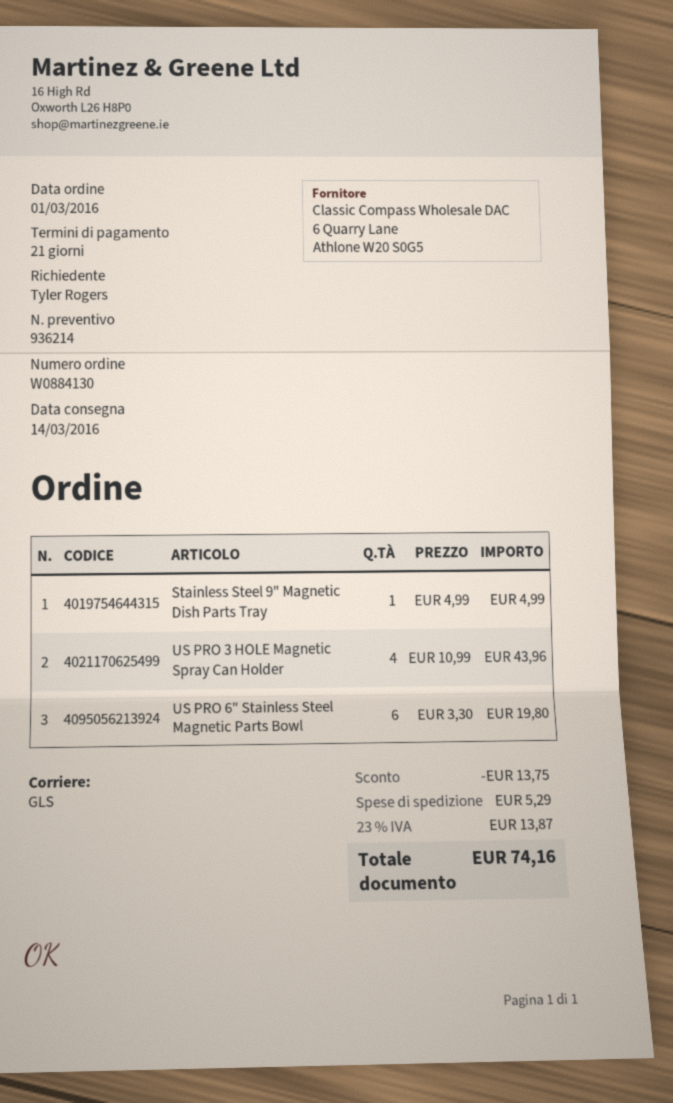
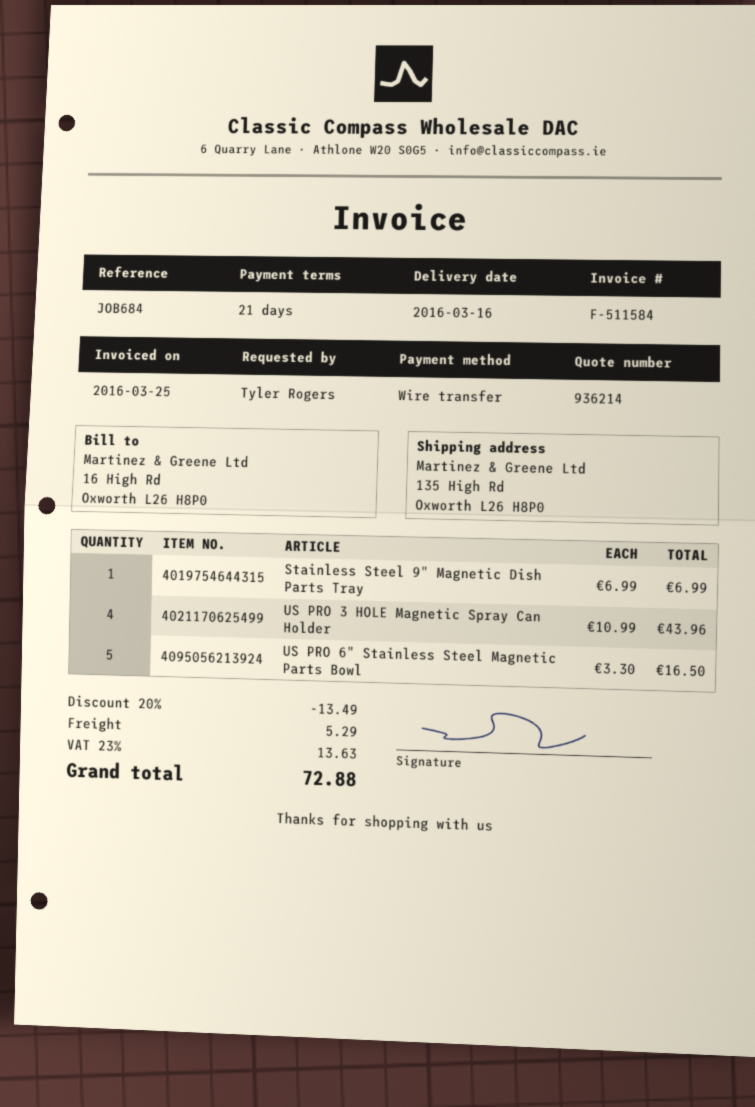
delivery date: 2016-03-14 -> 2016-03-16
Stainless Steel 9" Magnetic Dish Parts Tray: 1 x 4.99 = 4.99 -> 1 x 6.99 = 6.99
US PRO 6" Stainless Steel Magnetic Parts Bowl: 6 x 3.30 = 19.80 -> 5 x 3.30 = 16.50
discount: 13.75 -> 13.49
tax: 23% = 13.87 -> 23% = 13.63
total: 74.16 -> 72.88

